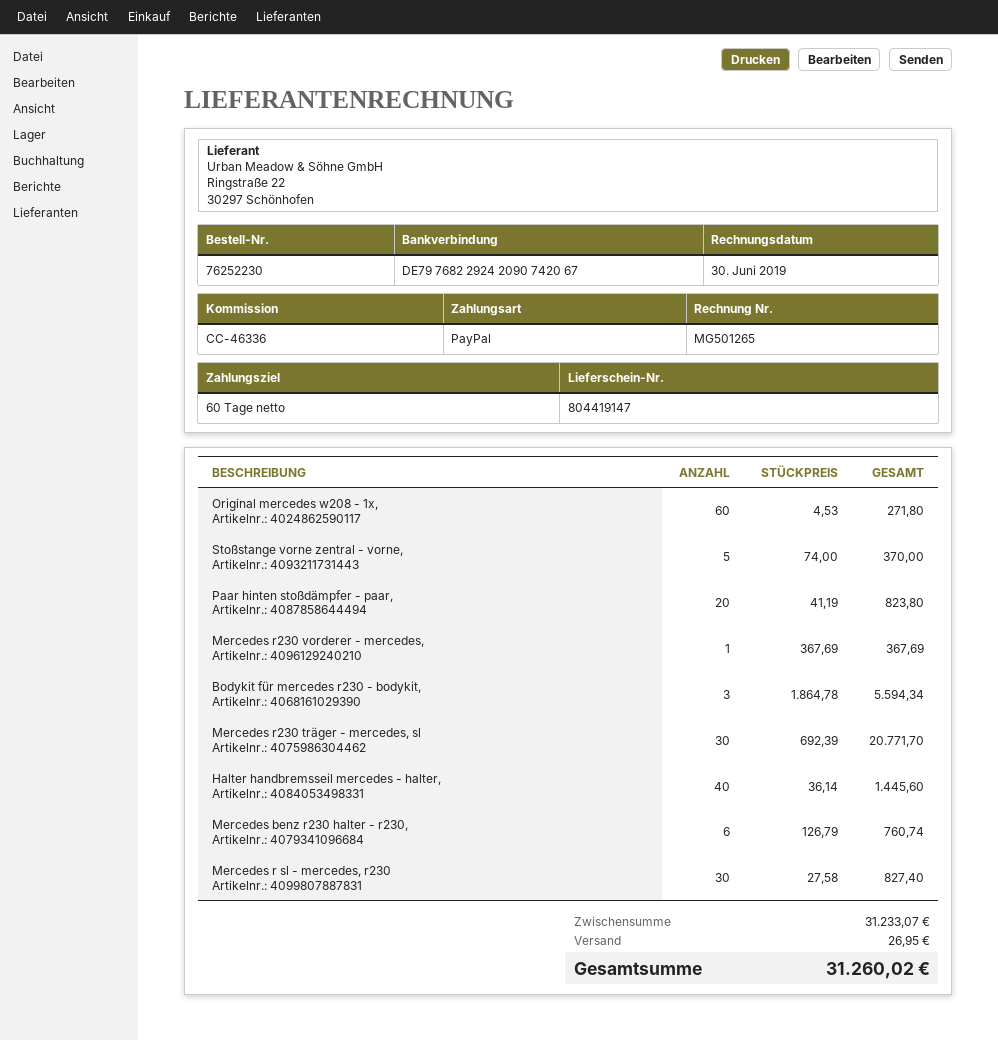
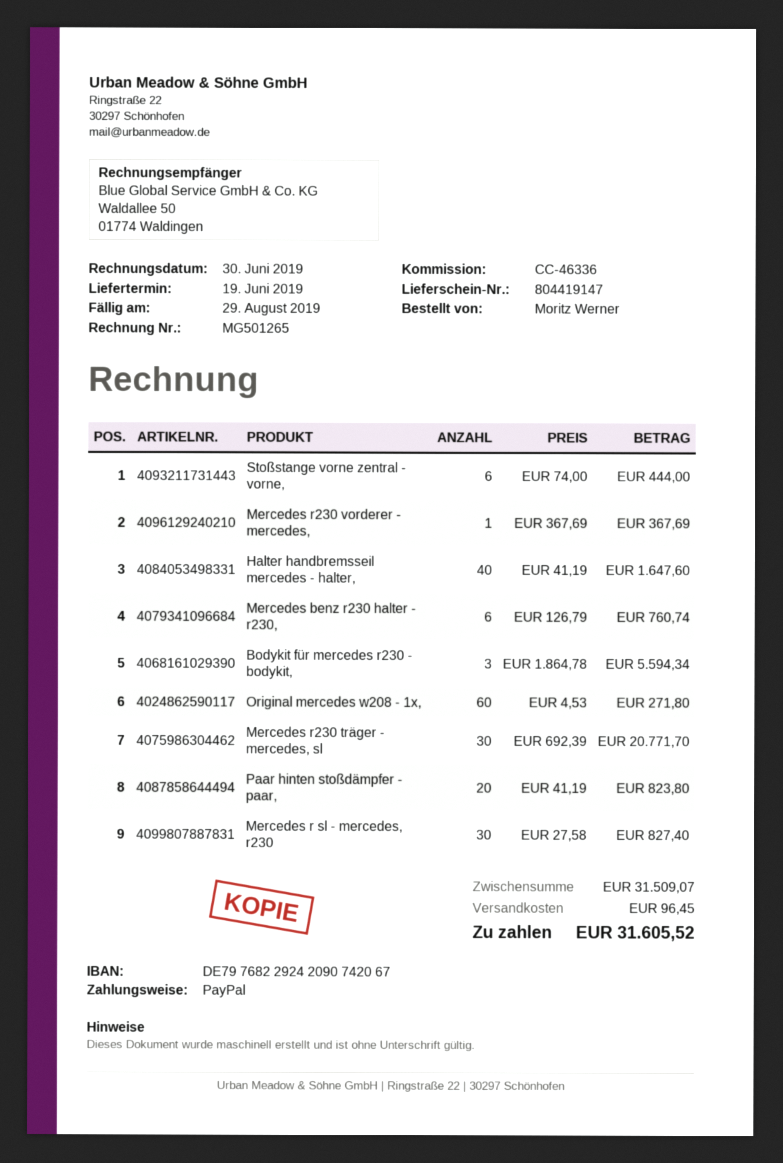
Stoßstange vorne zentral - vorne,: 5 x 74.00 = 370.00 -> 6 x 74.00 = 444.00
Halter handbremsseil mercedes - halter,: 40 x 36.14 = 1445.60 -> 40 x 41.19 = 1647.60
subtotal: 31233.07 -> 31509.07
shipping: 26.95 -> 96.45
total: 31260.02 -> 31605.52

